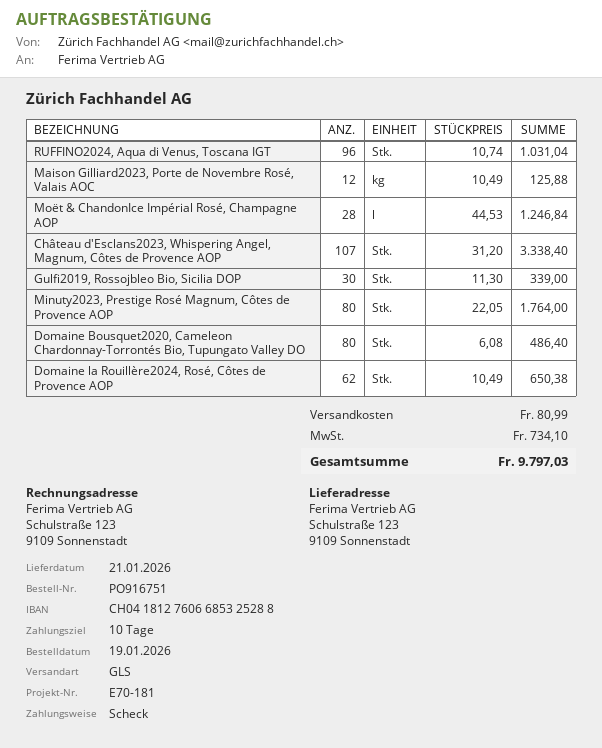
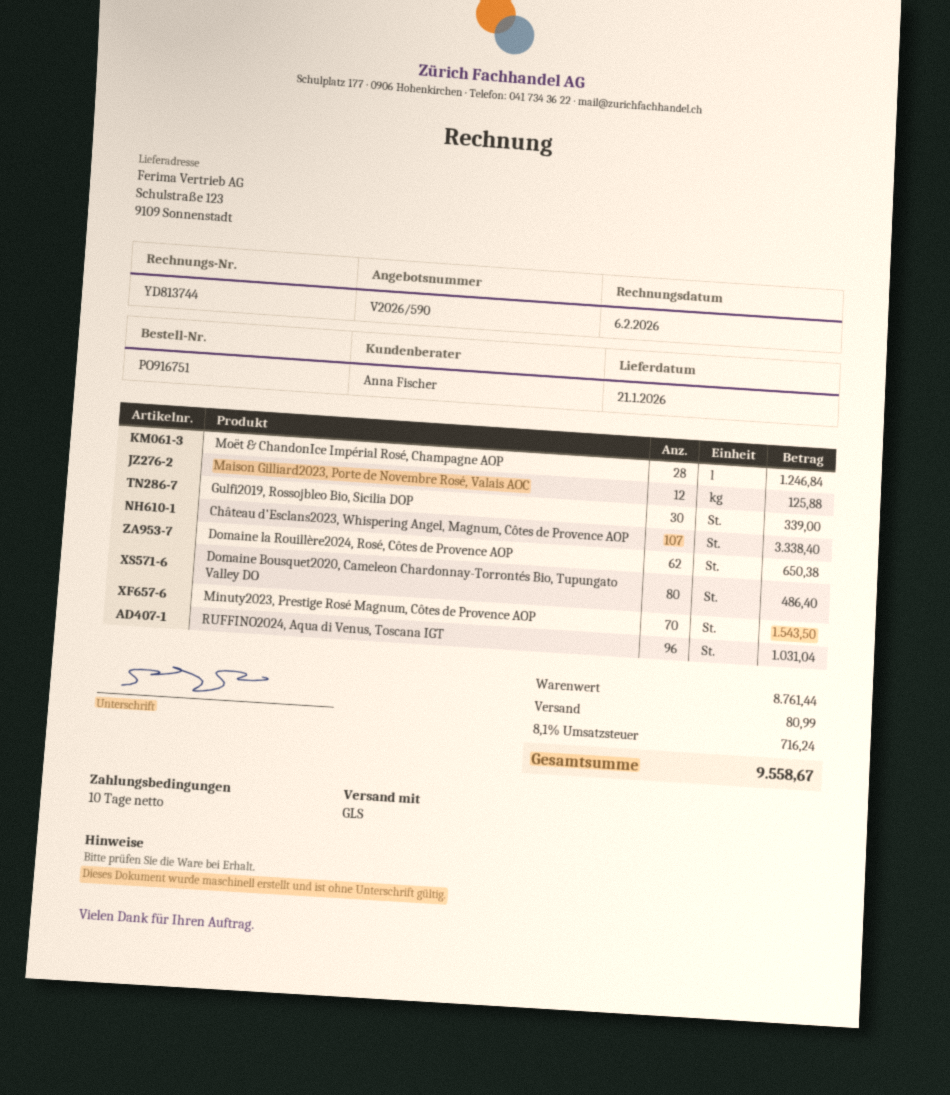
Minuty2023, Prestige Rosé Magnum, Côtes de Provence AOP: 80 for 1764.00 -> 70 for 1543.50
tax: 734.10 -> 716.24
total: 9797.03 -> 9558.67

